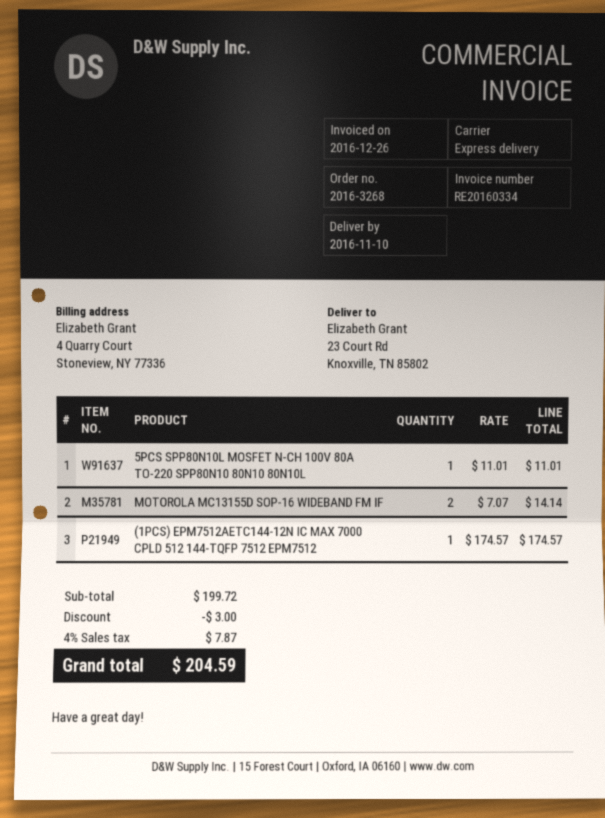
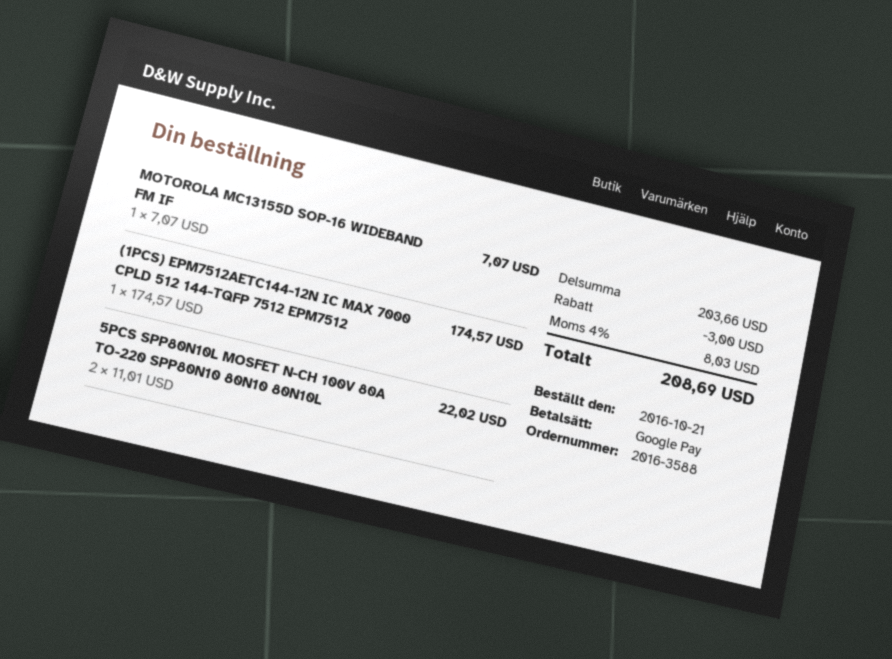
order number: 2016-3268 -> 2016-3588
5PCS SPP80N10L MOSFET N-CH 100V 80A TO-220 SPP80N10 80N10 80N10L: 1 x 11.01 = 11.01 -> 2 x 11.01 = 22.02
MOTOROLA MC13155D SOP-16 WIDEBAND FM IF: 2 x 7.07 = 14.14 -> 1 x 7.07 = 7.07
subtotal: 199.72 -> 203.66
tax: 4% = 7.87 -> 4% = 8.03
total: 204.59 -> 208.69

